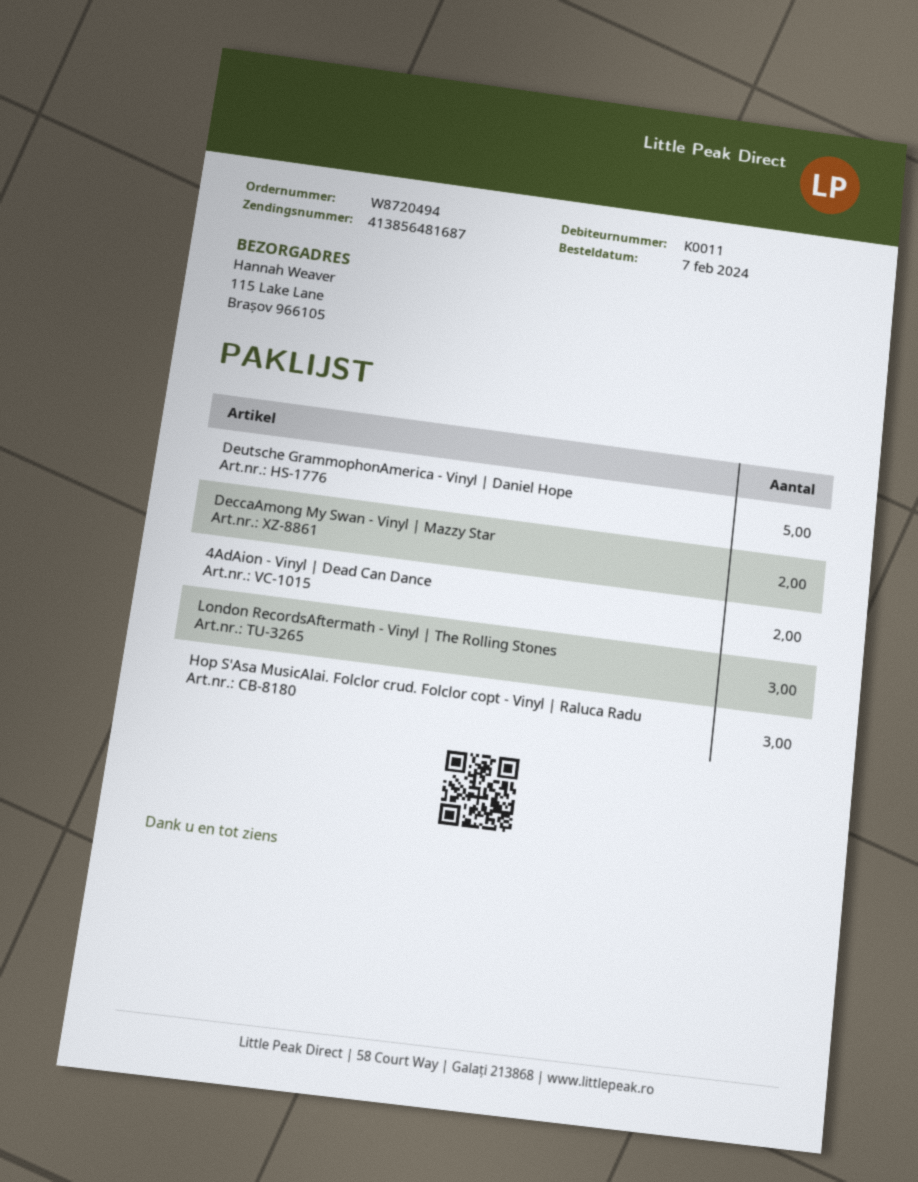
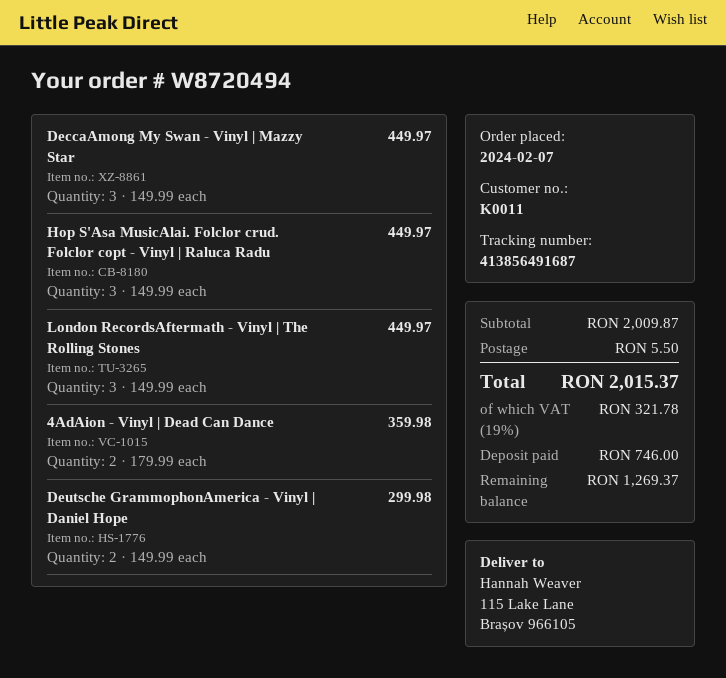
tracking number: 413856481687 -> 413856491687
Deutsche GrammophonAmerica - Vinyl | Daniel Hope: 5 -> 2
DeccaAmong My Swan - Vinyl | Mazzy Star: 2 -> 3

